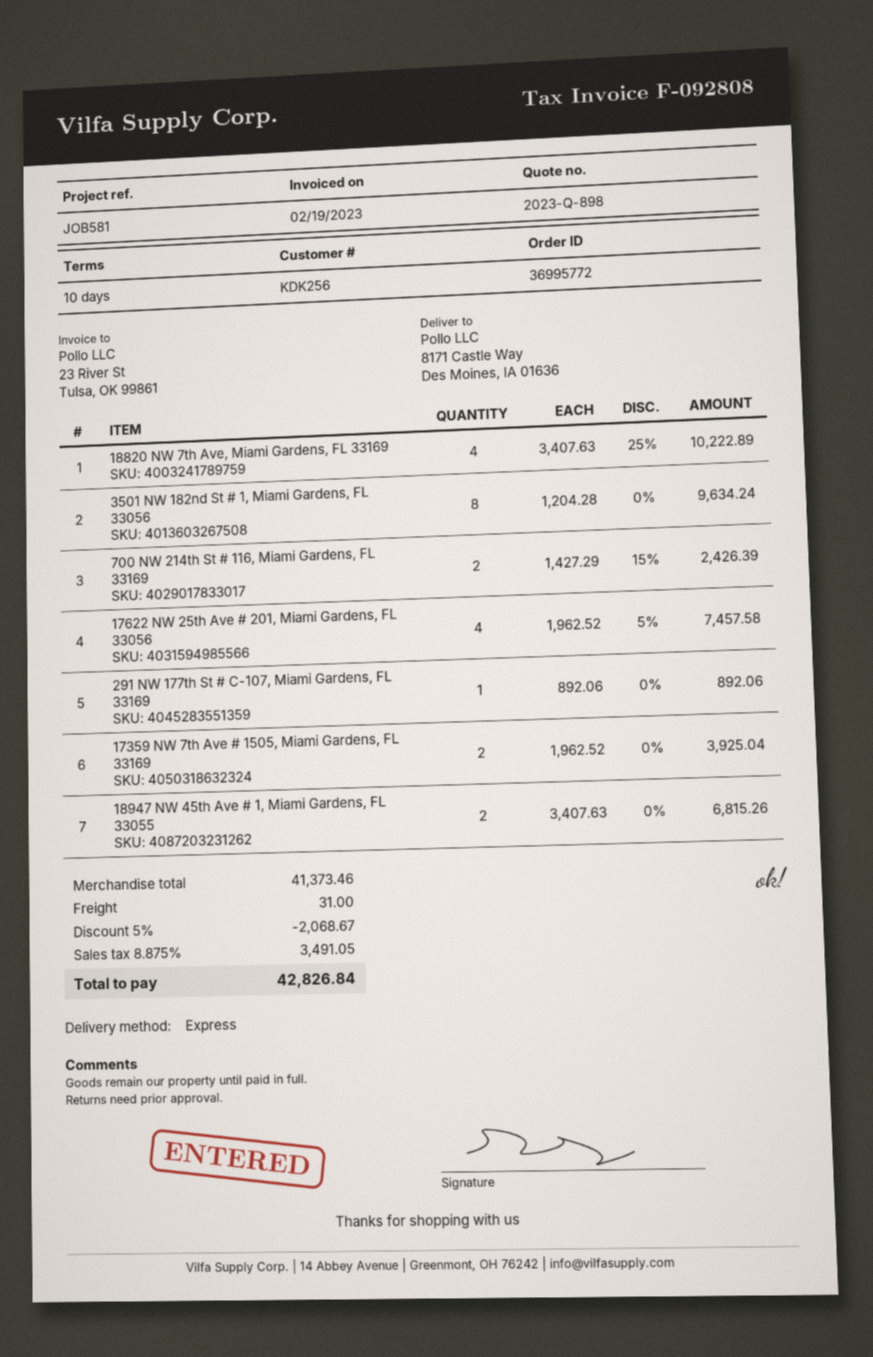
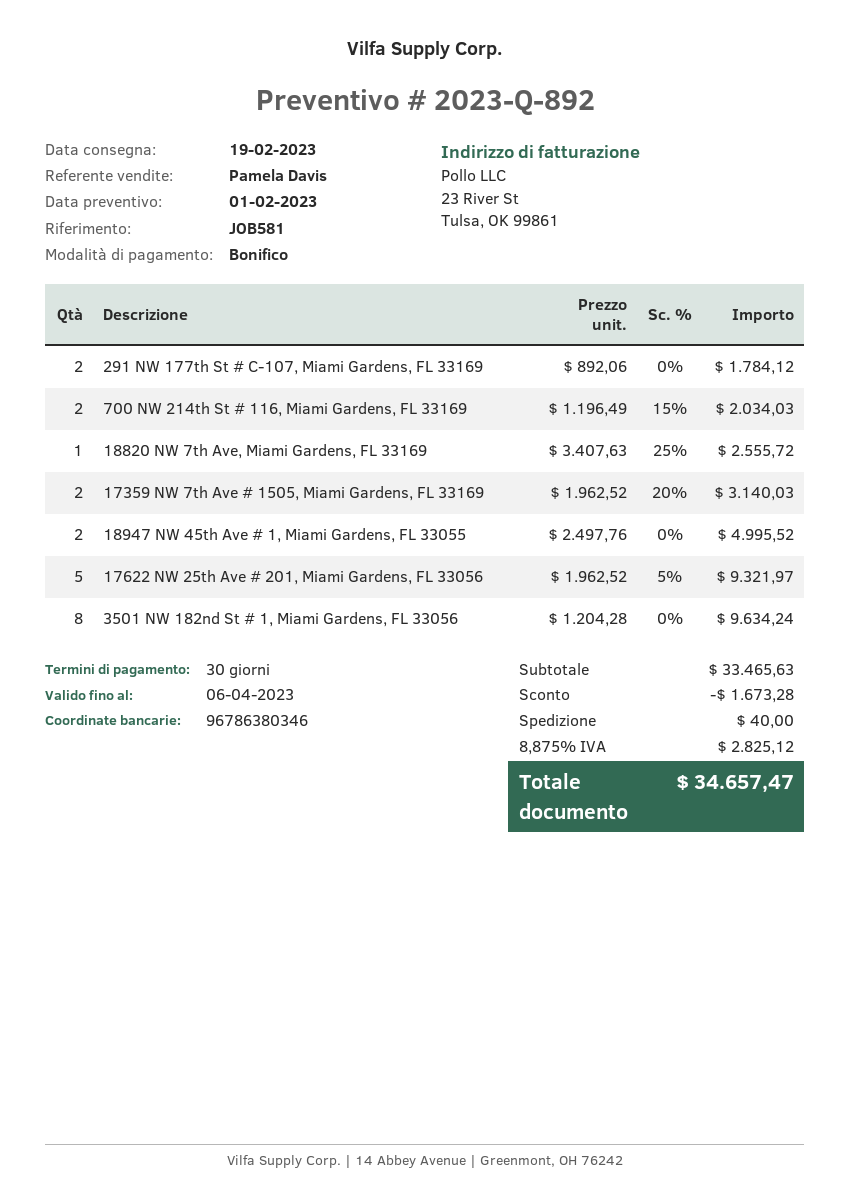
quote number: 2023-Q-898 -> 2023-Q-892
payment terms: 10 days -> 30 days
18820 NW 7th Ave, Miami Gardens, FL 33169: 4 x 3407.63 - 25% = 10222.89 -> 1 x 3407.63 - 25% = 2555.72
700 NW 214th St # 116, Miami Gardens, FL 33169: 2 x 1427.29 - 15% = 2426.39 -> 2 x 1196.49 - 15% = 2034.03
17622 NW 25th Ave # 201, Miami Gardens, FL 33056: 4 x 1962.52 - 5% = 7457.58 -> 5 x 1962.52 - 5% = 9321.97
291 NW 177th St # C-107, Miami Gardens, FL 33169: 1 x 892.06 = 892.06 -> 2 x 892.06 = 1784.12
17359 NW 7th Ave # 1505, Miami Gardens, FL 33169: 2 x 1962.52 = 3925.04 -> 2 x 1962.52 - 20% = 3140.03
18947 NW 45th Ave # 1, Miami Gardens, FL 33055: 2 x 3407.63 = 6815.26 -> 2 x 2497.76 = 4995.52
subtotal: 41373.46 -> 33465.63
discount: 2068.67 -> 1673.28
shipping: 31.00 -> 40.00
tax: 8.875% = 3491.05 -> 8.875% = 2825.12
total: 42826.84 -> 34657.47

